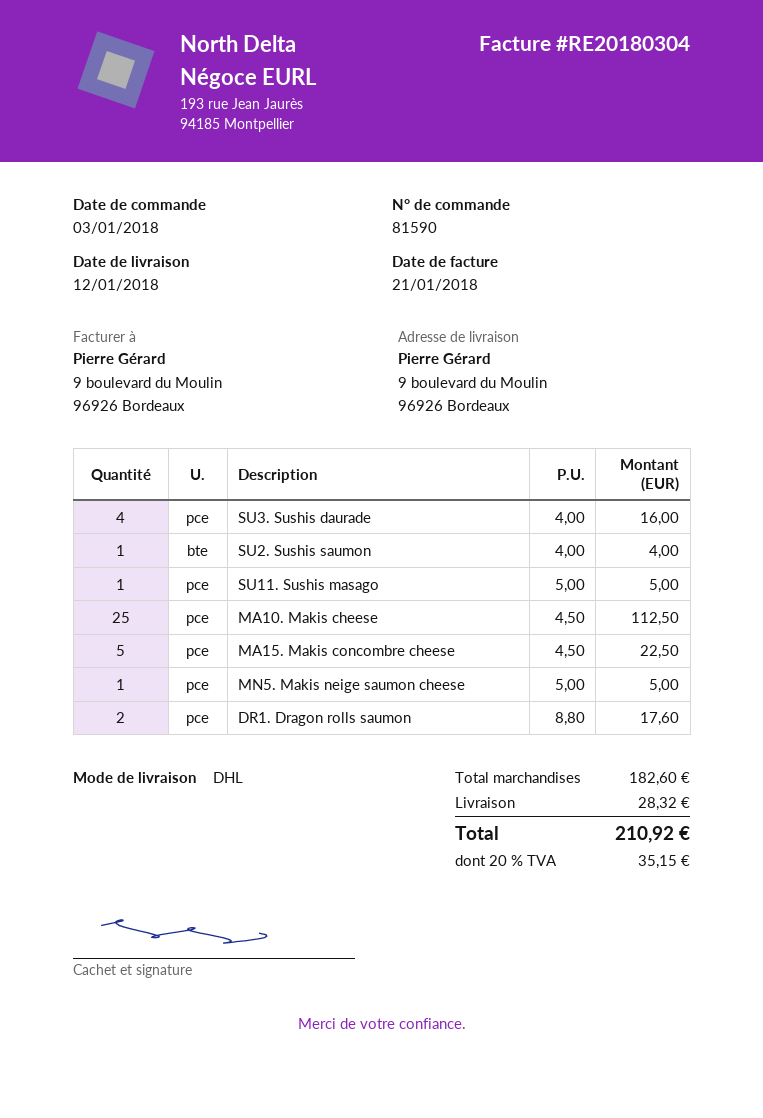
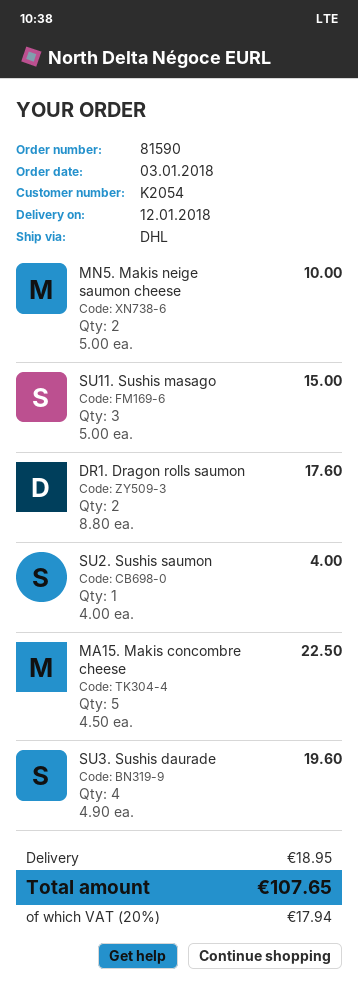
SU3. Sushis daurade: 4 x 4.00 = 16.00 -> 4 x 4.90 = 19.60
SU11. Sushis masago: 1 x 5.00 = 5.00 -> 3 x 5.00 = 15.00
MA10. Makis cheese: 25 x 4.50 = 112.50 -> none
MN5. Makis neige saumon cheese: 1 x 5.00 = 5.00 -> 2 x 5.00 = 10.00
shipping: 28.32 -> 18.95
tax: 20% = 35.15 -> 20% = 17.94
total: 210.92 -> 107.65

